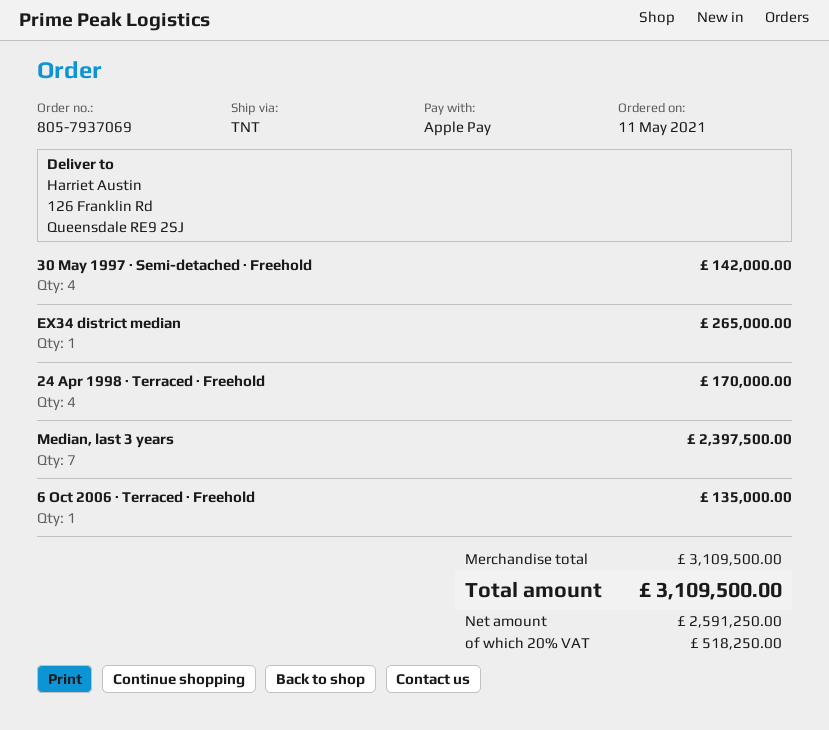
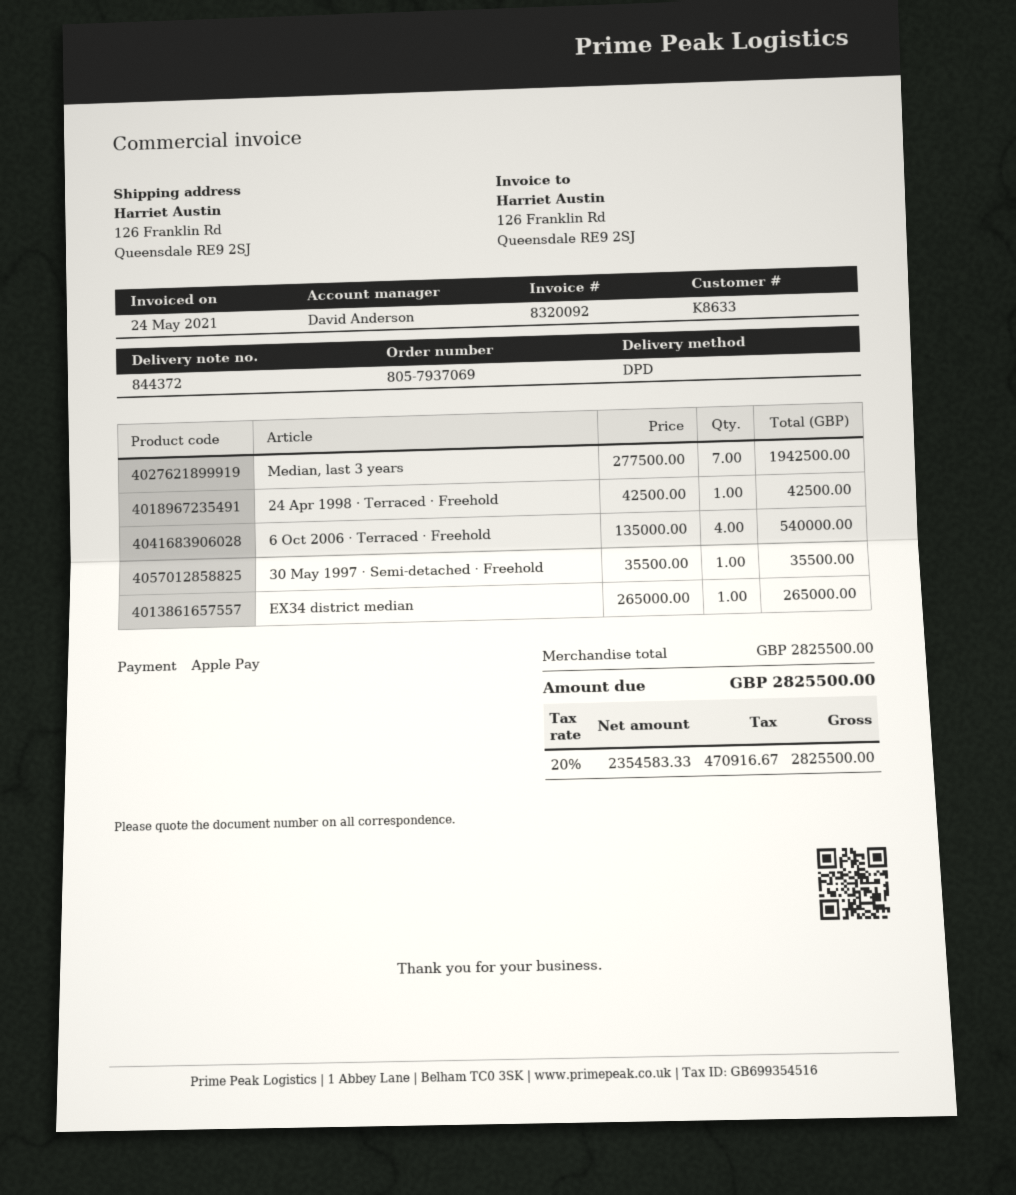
shipping method: TNT -> DPD
30 May 1997 · Semi-detached · Freehold: 4 for 142000.00 -> 1 for 35500.00
24 Apr 1998 · Terraced · Freehold: 4 for 170000.00 -> 1 for 42500.00
Median, last 3 years: 7 for 2397500.00 -> 7 for 1942500.00
6 Oct 2006 · Terraced · Freehold: 1 for 135000.00 -> 4 for 540000.00
subtotal: 3109500.00 -> 2825500.00
net: 2591250.00 -> 2354583.33
tax: 20% = 518250.00 -> 20% = 470916.67
total: 3109500.00 -> 2825500.00

